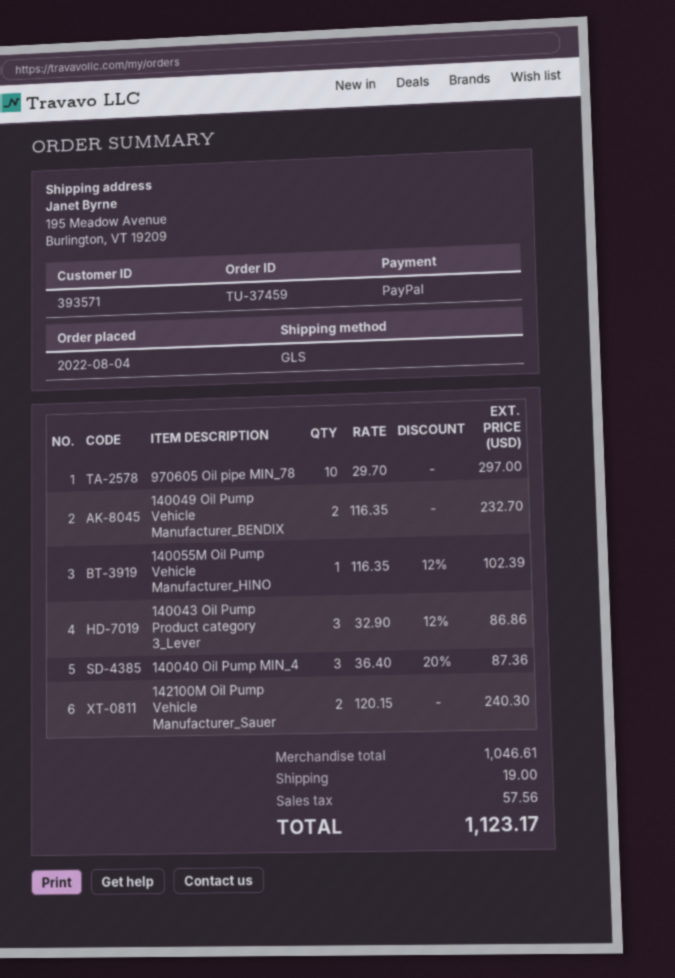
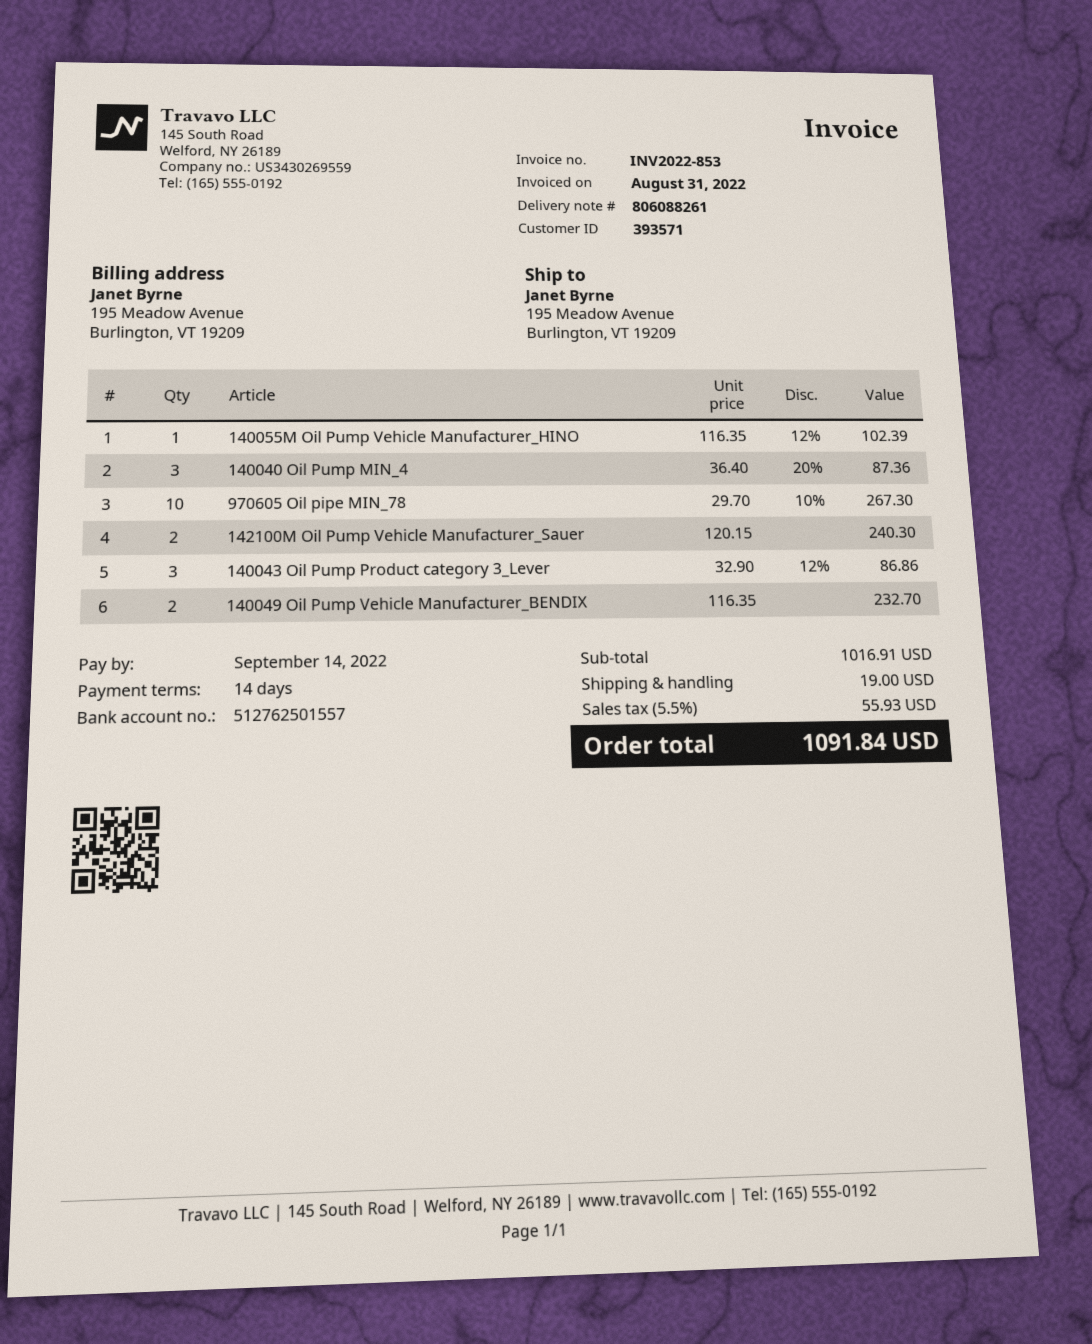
970605 Oil pipe MIN_78: 10 x 29.70 = 297.00 -> 10 x 29.70 - 10% = 267.30
subtotal: 1046.61 -> 1016.91
tax: 57.56 -> 55.93
total: 1123.17 -> 1091.84

